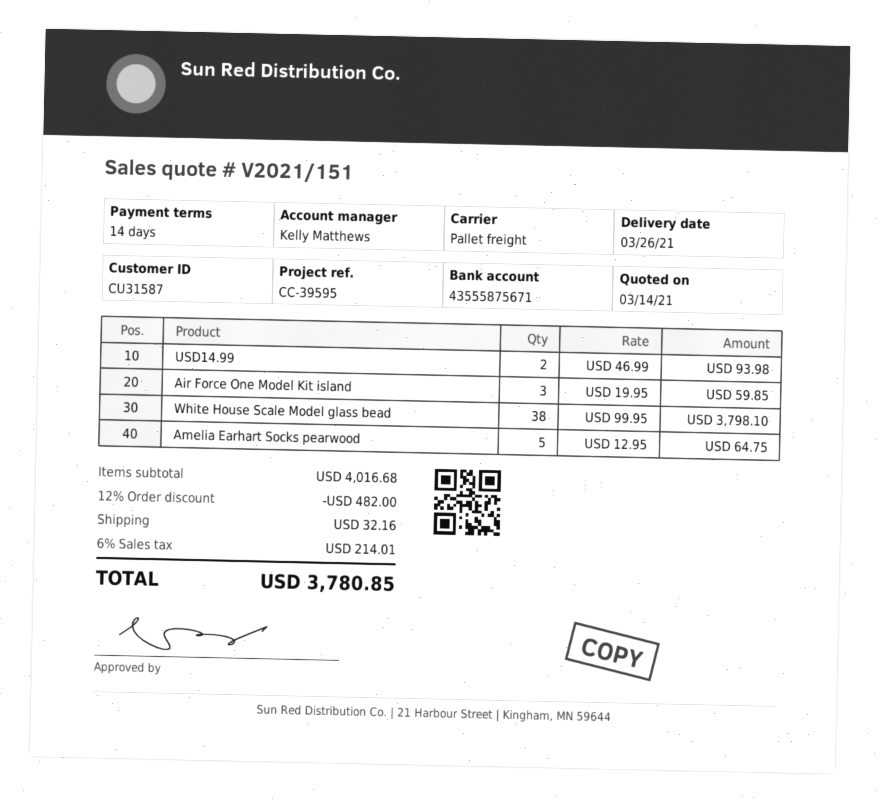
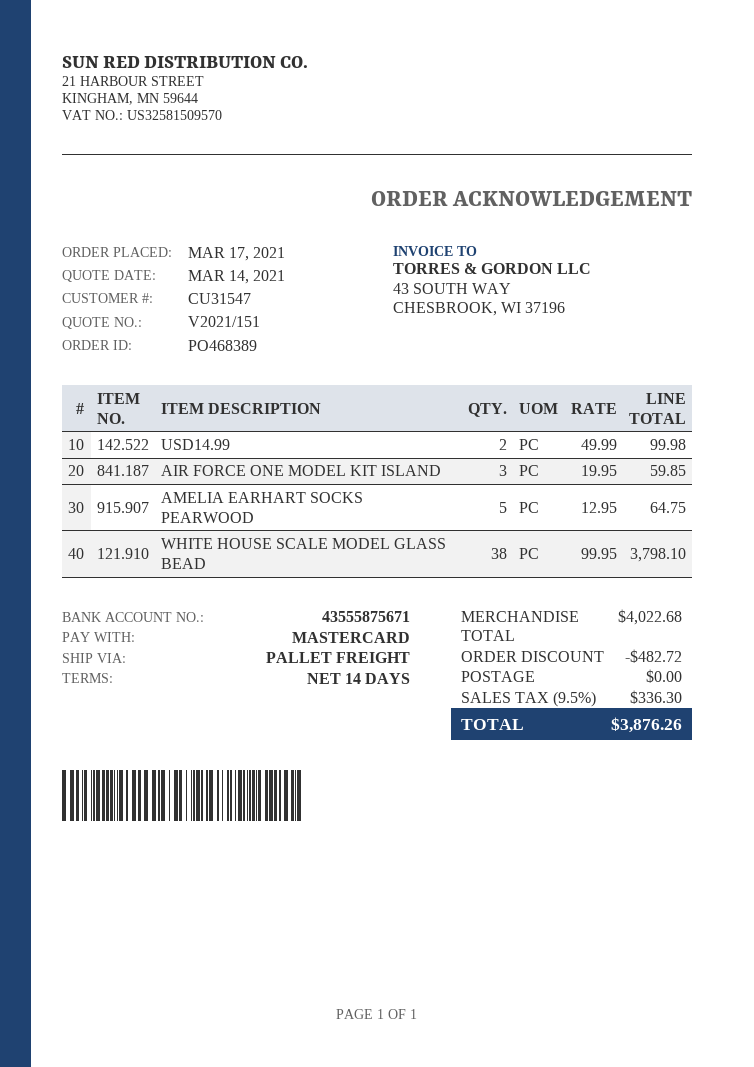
customer number: CU31587 -> CU31547
USD14.99: 2 x 46.99 = 93.98 -> 2 x 49.99 = 99.98
subtotal: 4016.68 -> 4022.68
discount: 482.00 -> 482.72
shipping: 32.16 -> 0.00
tax: 6% = 214.01 -> 9.5% = 336.30
total: 3780.85 -> 3876.26

